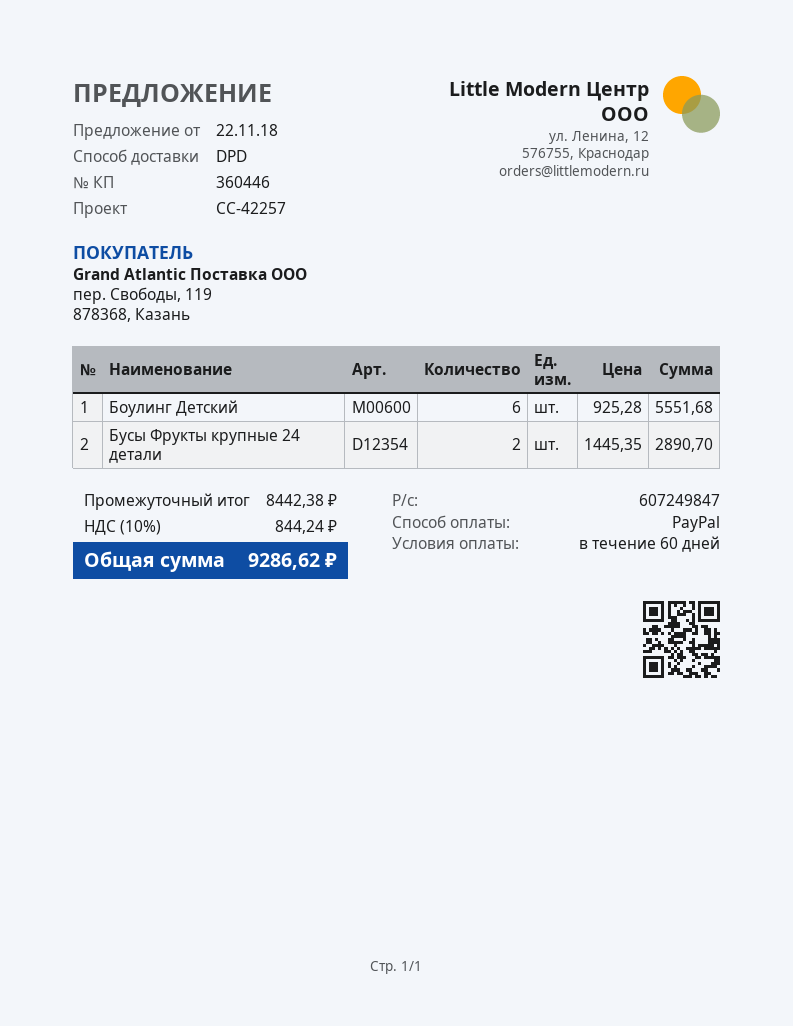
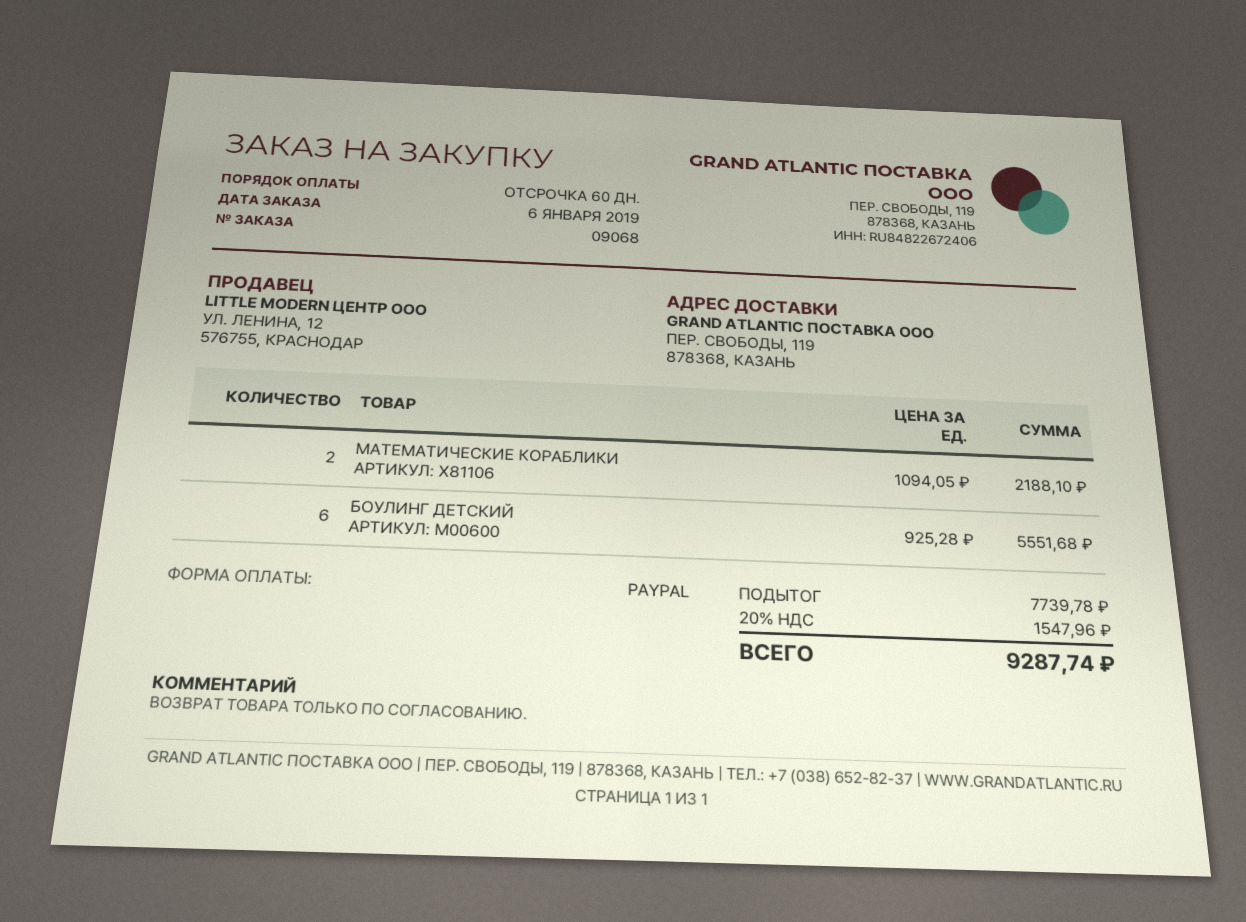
Бусы Фрукты крупные 24 детали: 2 x 1445.35 = 2890.70 -> none
МАТЕМАТИЧЕСКИЕ КОРАБЛИКИ: none -> 2 x 1094.05 = 2188.10
subtotal: 8442.38 -> 7739.78
tax: 10% = 844.24 -> 20% = 1547.96
total: 9286.62 -> 9287.74

